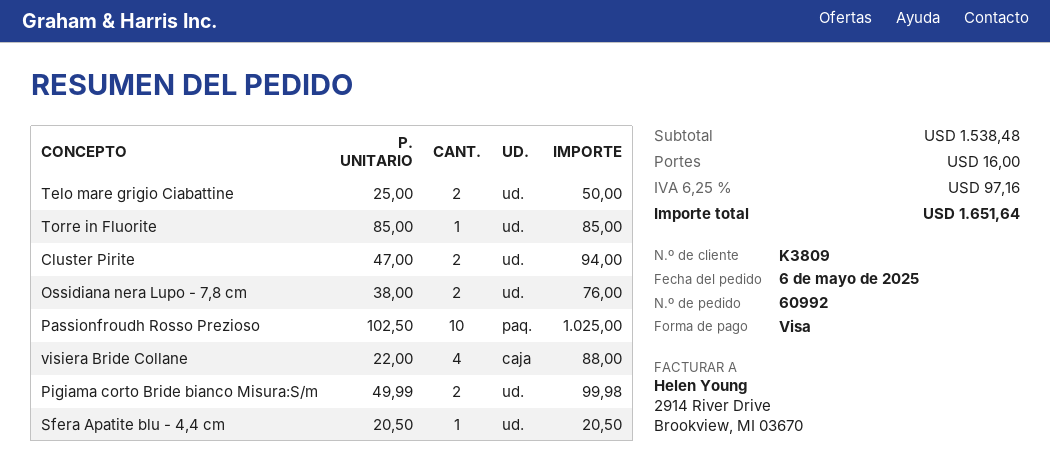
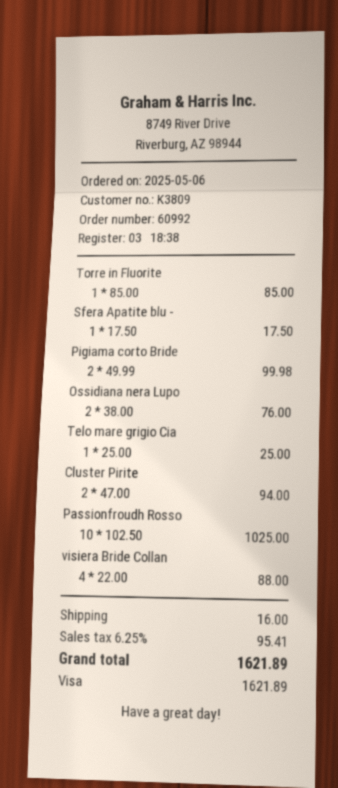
Telo mare grigio Ciabattine: 2 x 25.00 = 50.00 -> 1 x 25.00 = 25.00
Sfera Apatite blu - 4,4 cm: 1 x 20.50 = 20.50 -> 1 x 17.50 = 17.50
tax: 6.25% = 97.16 -> 6.25% = 95.41
total: 1651.64 -> 1621.89

